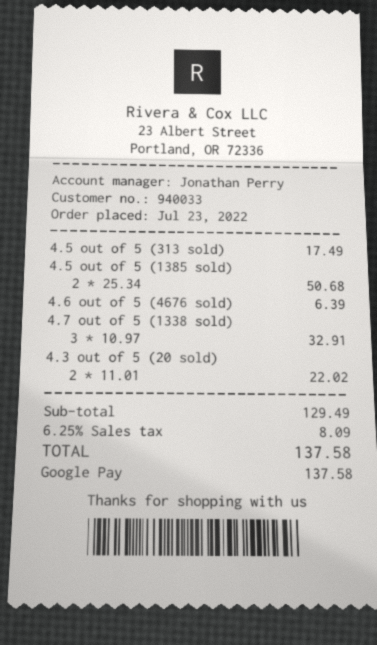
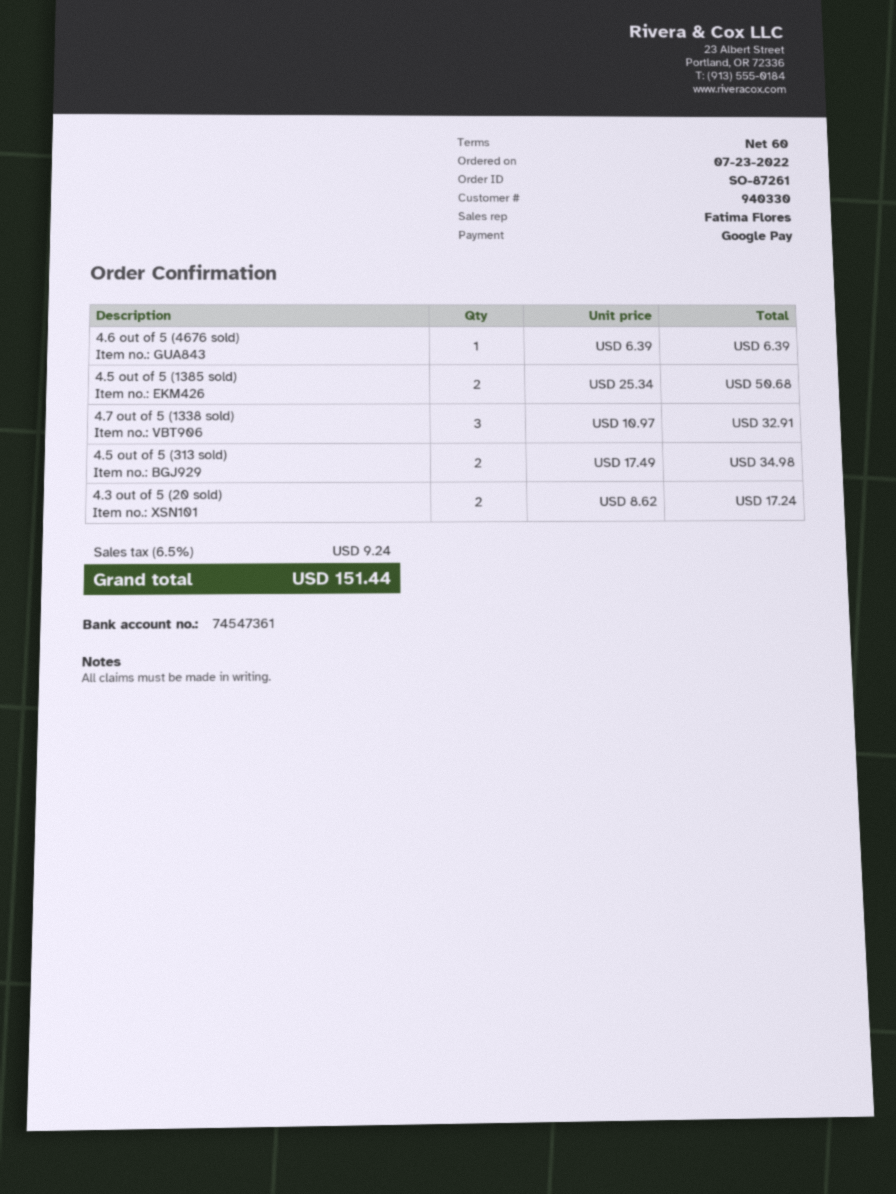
customer number: 940033 -> 940330
sales rep: Jonathan Perry -> Fatima Flores
4.5 out of 5 (313 sold): 1 x 17.49 = 17.49 -> 2 x 17.49 = 34.98
4.3 out of 5 (20 sold): 2 x 11.01 = 22.02 -> 2 x 8.62 = 17.24
tax: 6.25% = 8.09 -> 6.5% = 9.24
total: 137.58 -> 151.44

